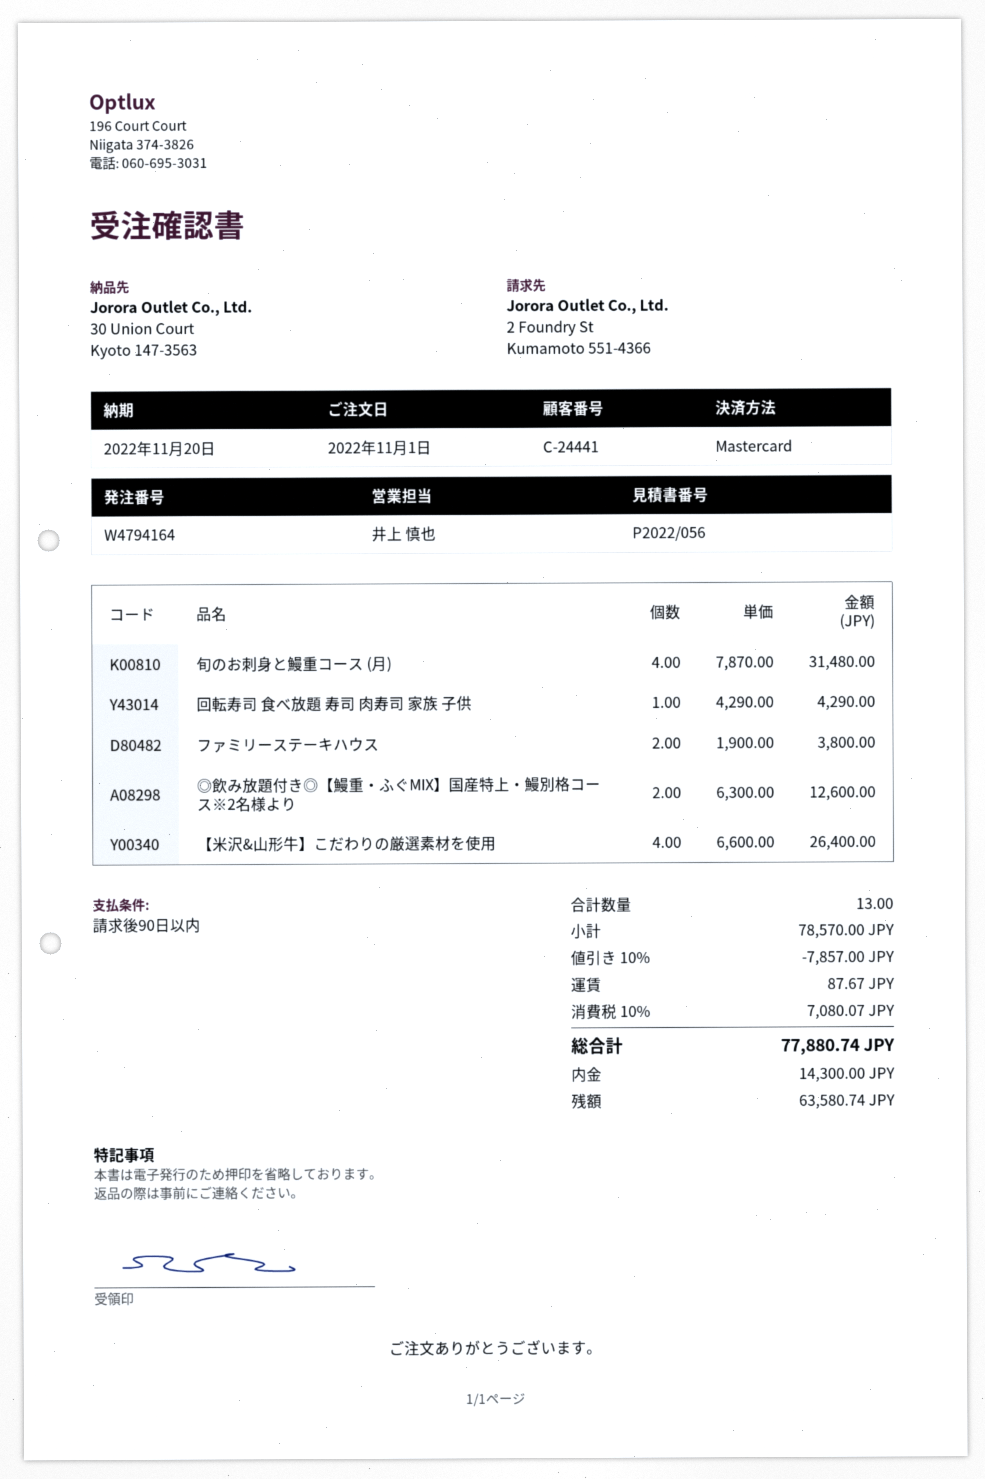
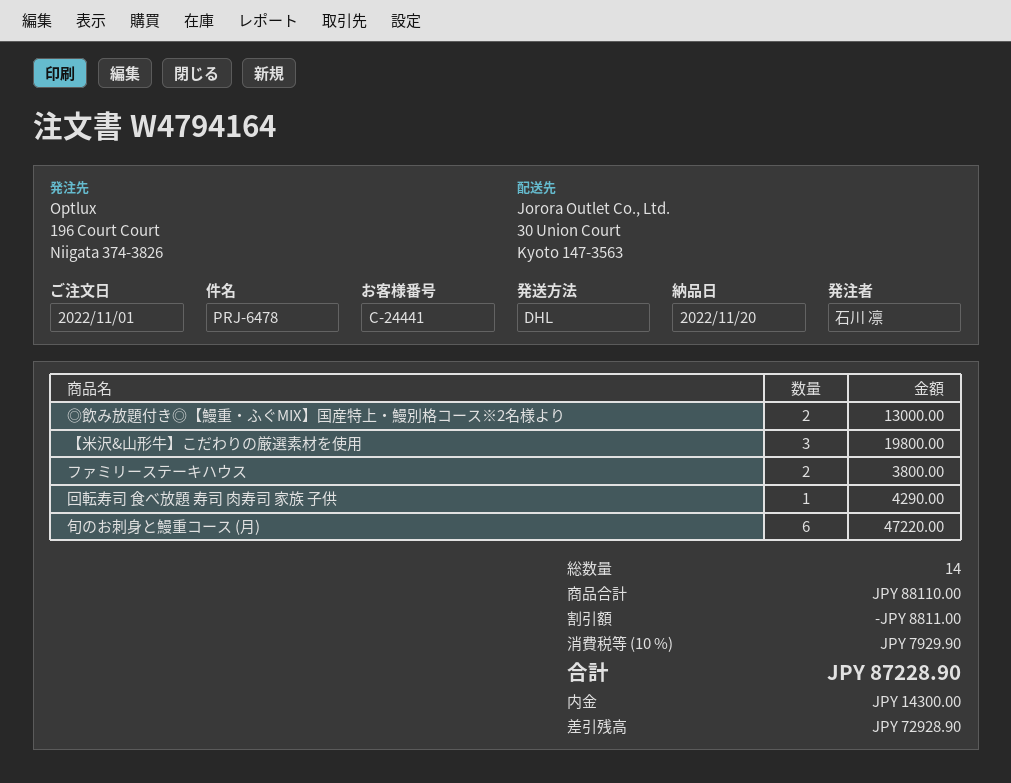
旬のお刺身と鰻重コース (月): 4 for 31480.00 -> 6 for 47220.00
◎飲み放題付き◎【鰻重・ふぐMIX】国産特上・鰻別格コース※2名様より: 2 for 12600.00 -> 2 for 13000.00
【米沢&山形牛】こだわりの厳選素材を使用: 4 for 26400.00 -> 3 for 19800.00
total quantity: 13 -> 14
subtotal: 78570.00 -> 88110.00
discount: 7857.00 -> 8811.00
shipping: 87.67 -> none
tax: 10% = 7080.07 -> 10% = 7929.90
total: 77880.74 -> 87228.90
balance: 63580.74 -> 72928.90

